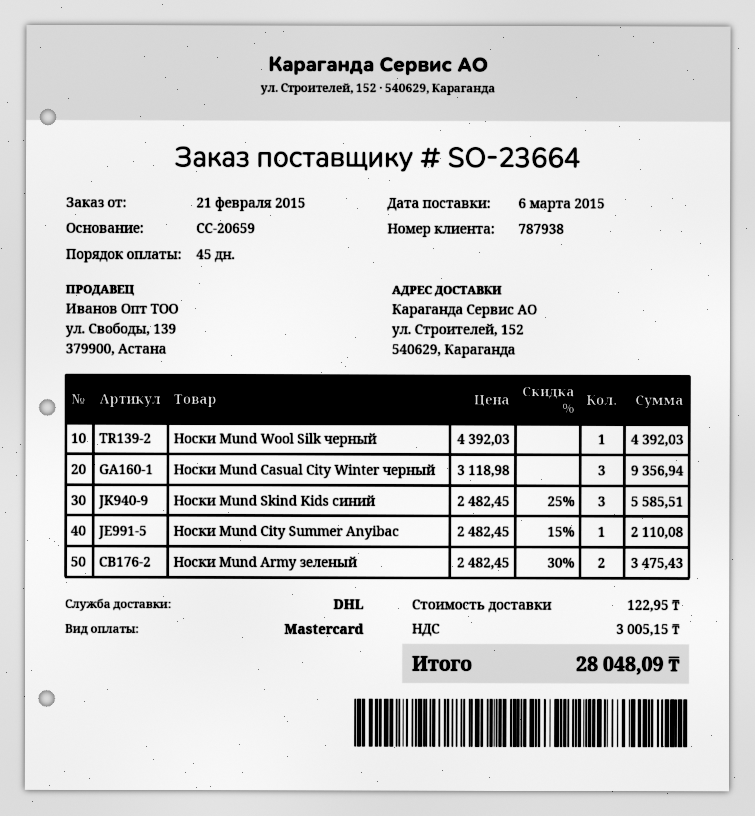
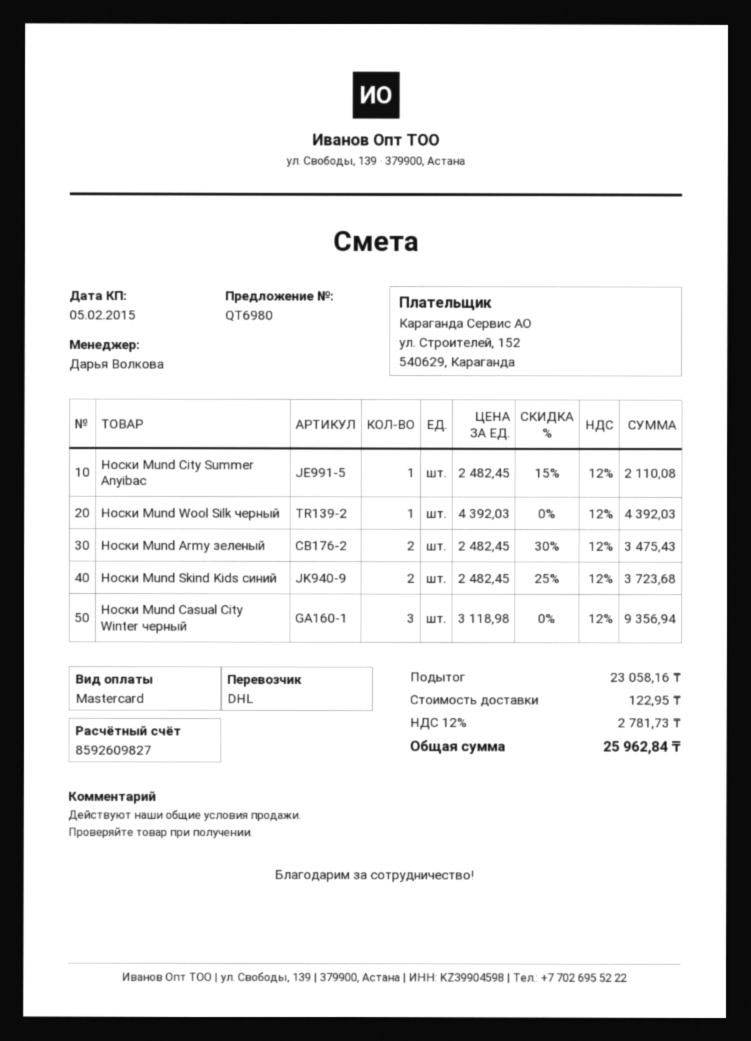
Носки Mund Skind Kids синий: 3 x 2482.45 - 25% = 5585.51 -> 2 x 2482.45 - 25% = 3723.68
tax: 3005.15 -> 2781.73
total: 28048.09 -> 25962.84

